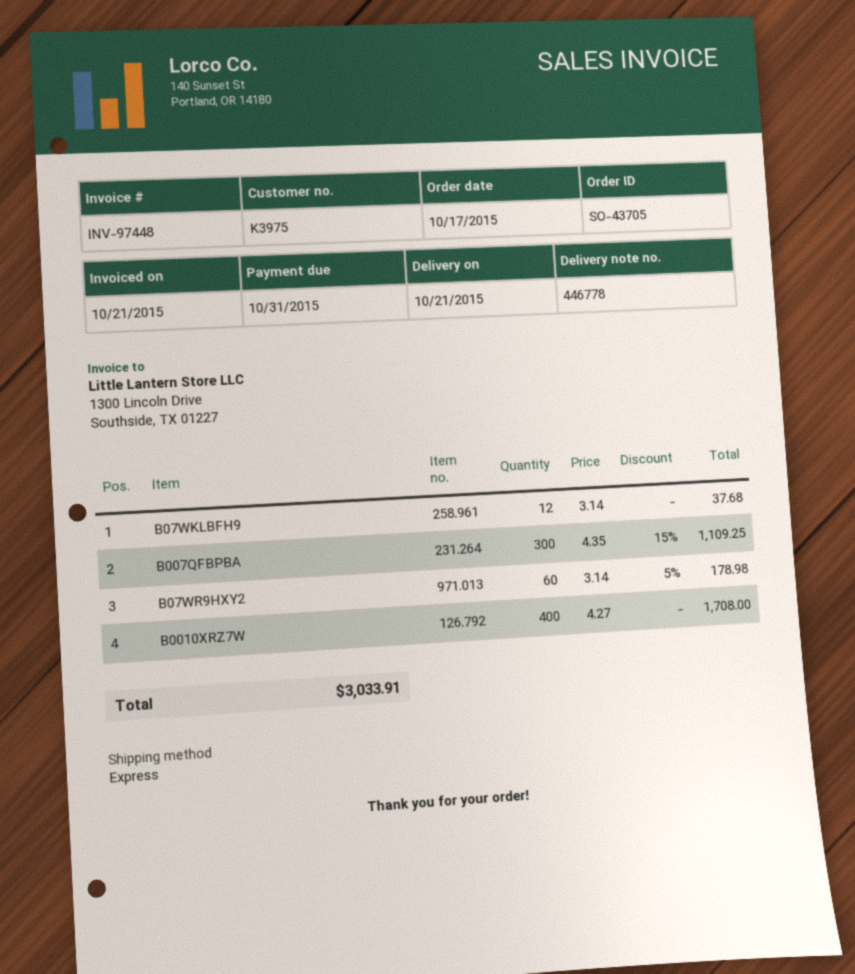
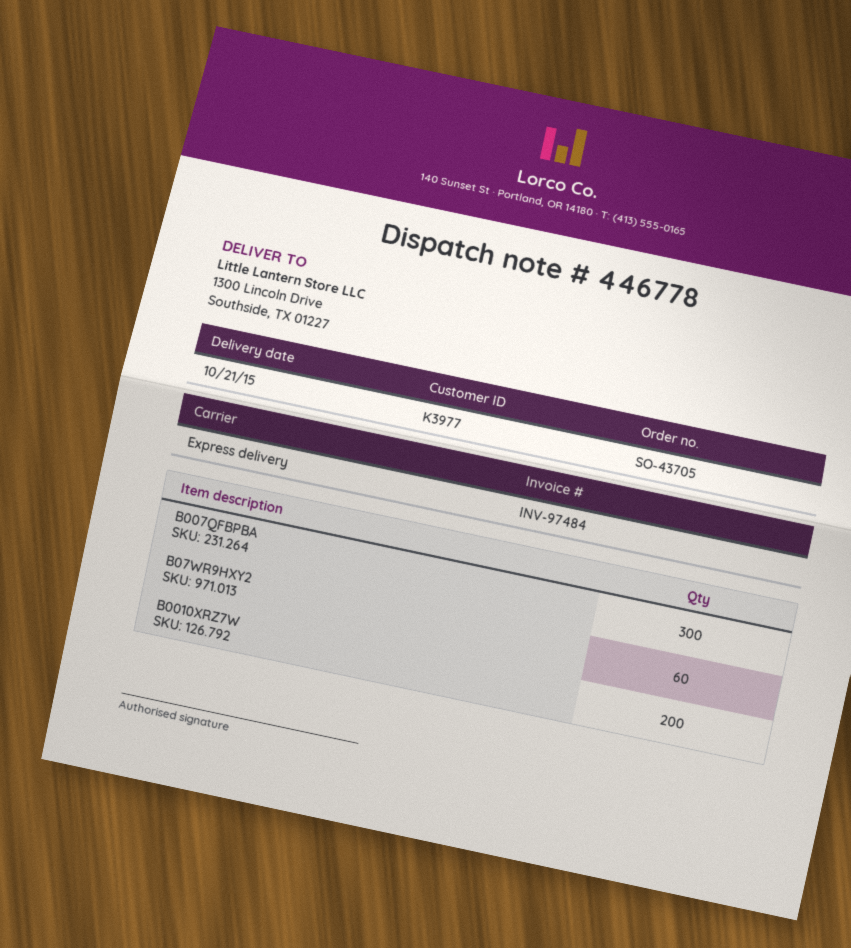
invoice number: INV-97448 -> INV-97484
customer number: K3975 -> K3977
B07WKLBFH9: 12 -> none
B0010XRZ7W: 400 -> 200

